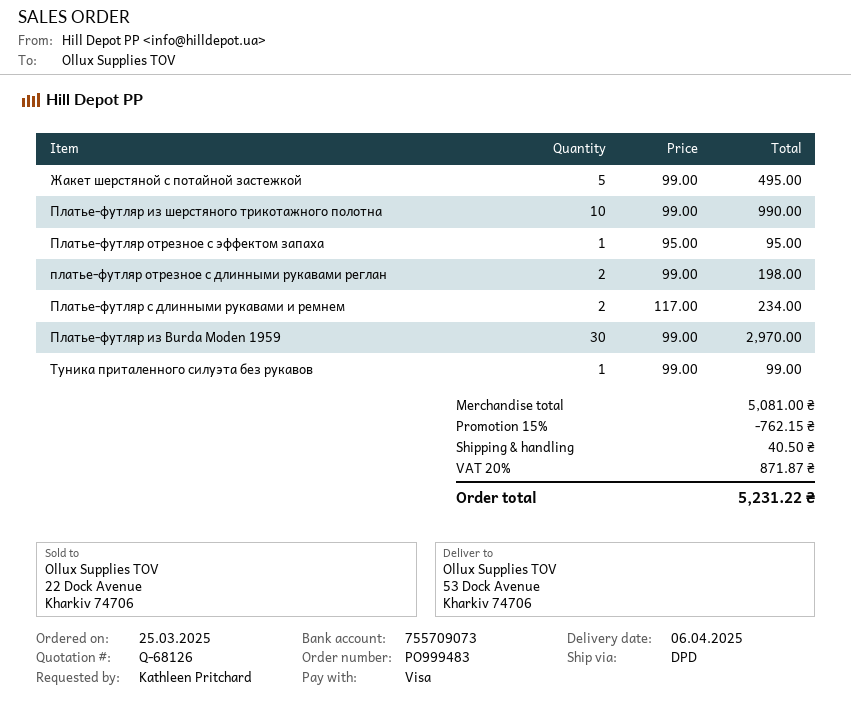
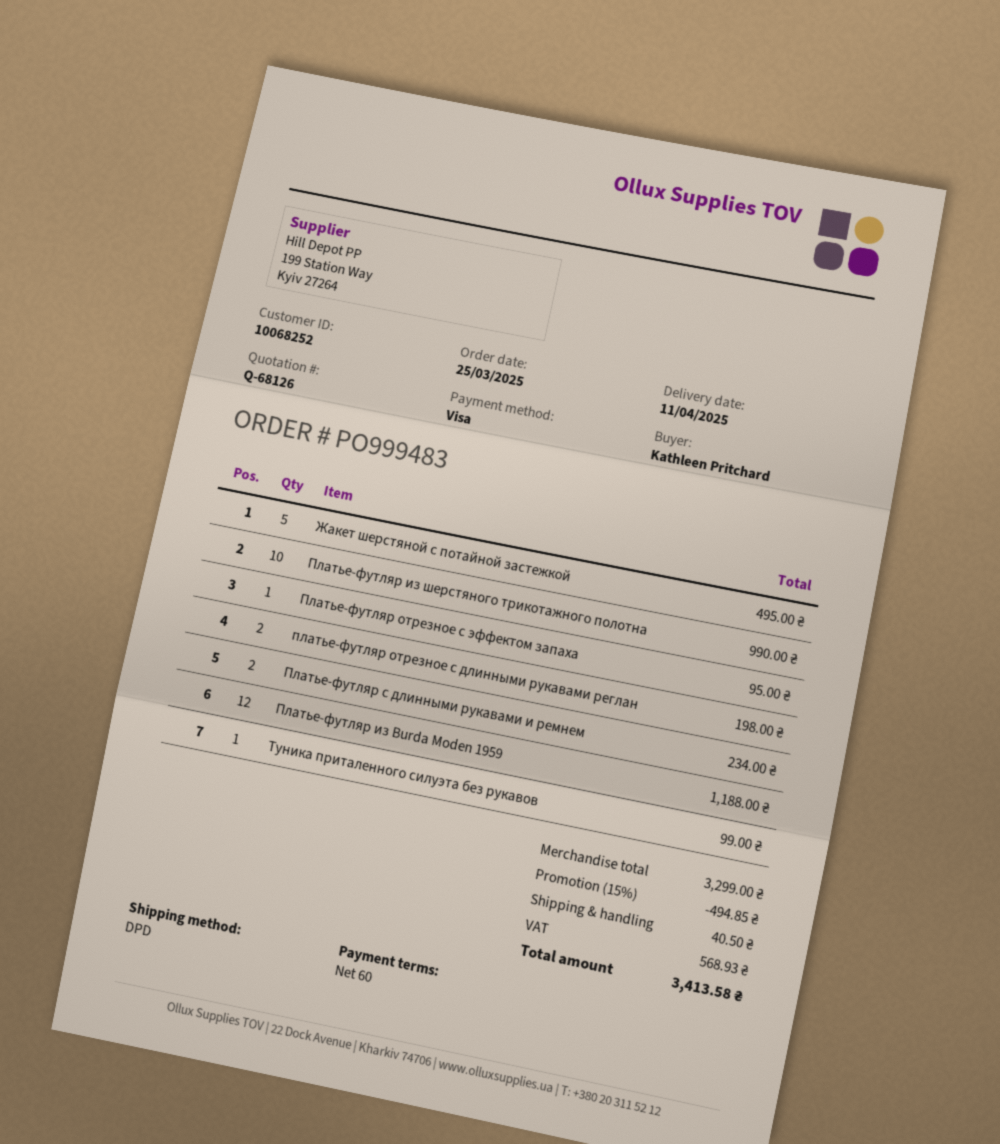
delivery date: 2025-04-06 -> 2025-04-11
Платье-футляр из Burda Moden 1959: 30 for 2970.00 -> 12 for 1188.00
subtotal: 5081.00 -> 3299.00
discount: 15% = 762.15 -> 15% = 494.85
tax: 871.87 -> 568.93
total: 5231.22 -> 3413.58

